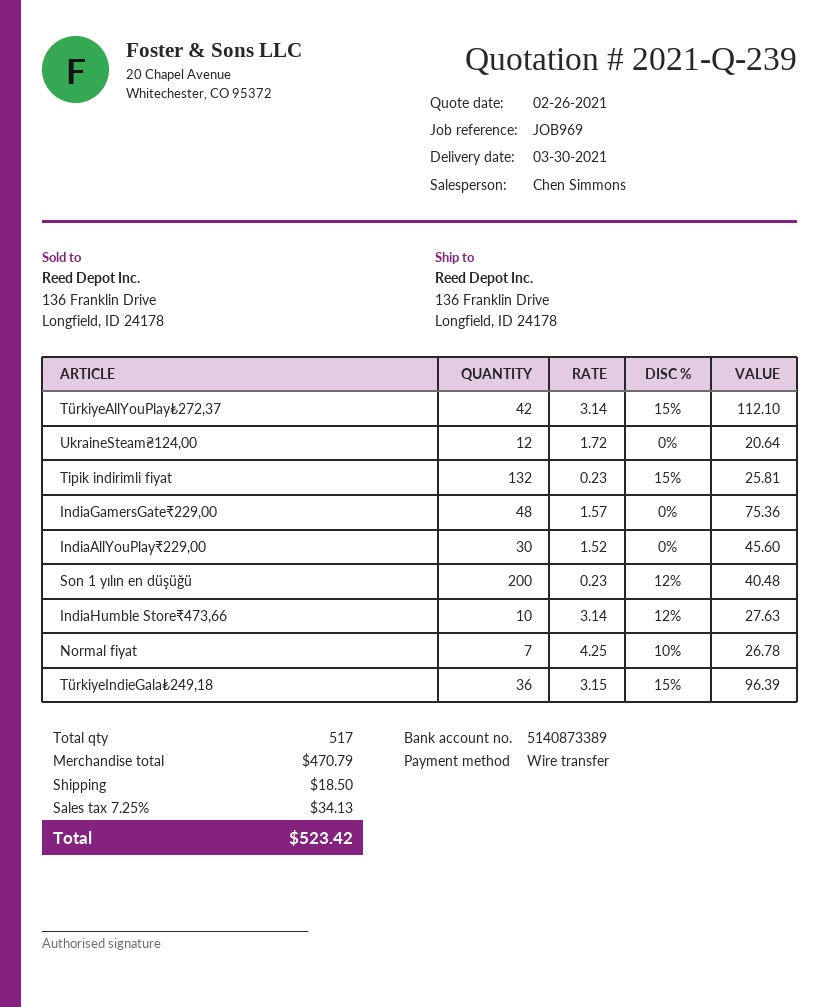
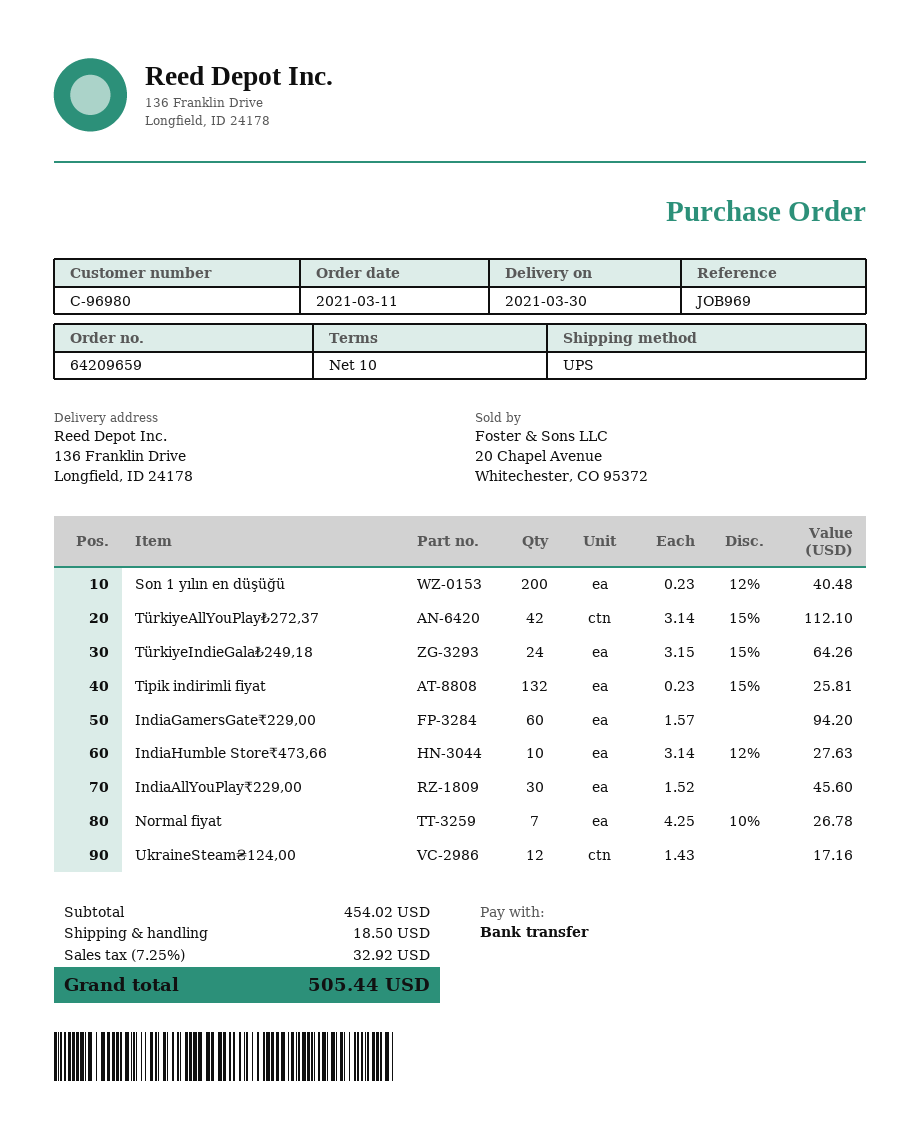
UkraineSteam₴124,00: 12 x 1.72 = 20.64 -> 12 x 1.43 = 17.16
IndiaGamersGate₹229,00: 48 x 1.57 = 75.36 -> 60 x 1.57 = 94.20
TürkiyeIndieGala₺249,18: 36 x 3.15 - 15% = 96.39 -> 24 x 3.15 - 15% = 64.26
subtotal: 470.79 -> 454.02
tax: 7.25% = 34.13 -> 7.25% = 32.92
total: 523.42 -> 505.44

